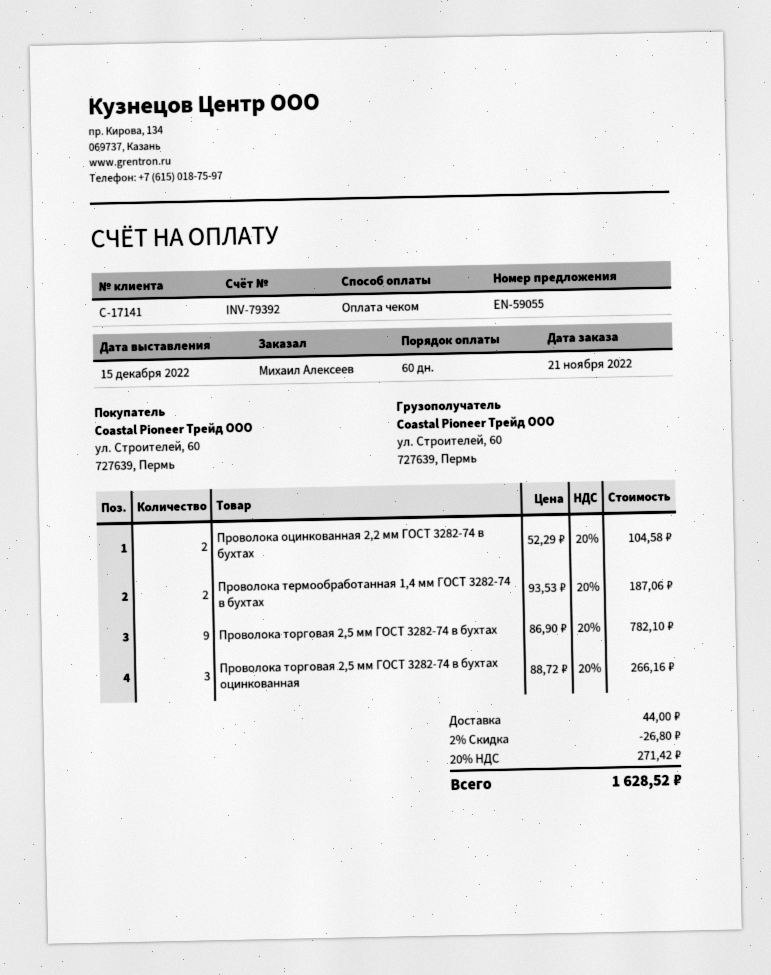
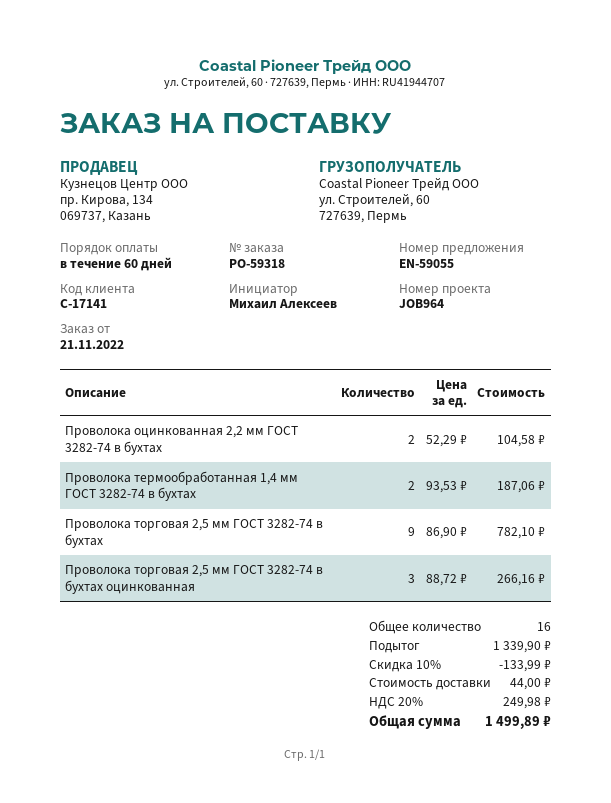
discount: 2% = 26.80 -> 10% = 133.99
tax: 20% = 271.42 -> 20% = 249.98
total: 1628.52 -> 1499.89

